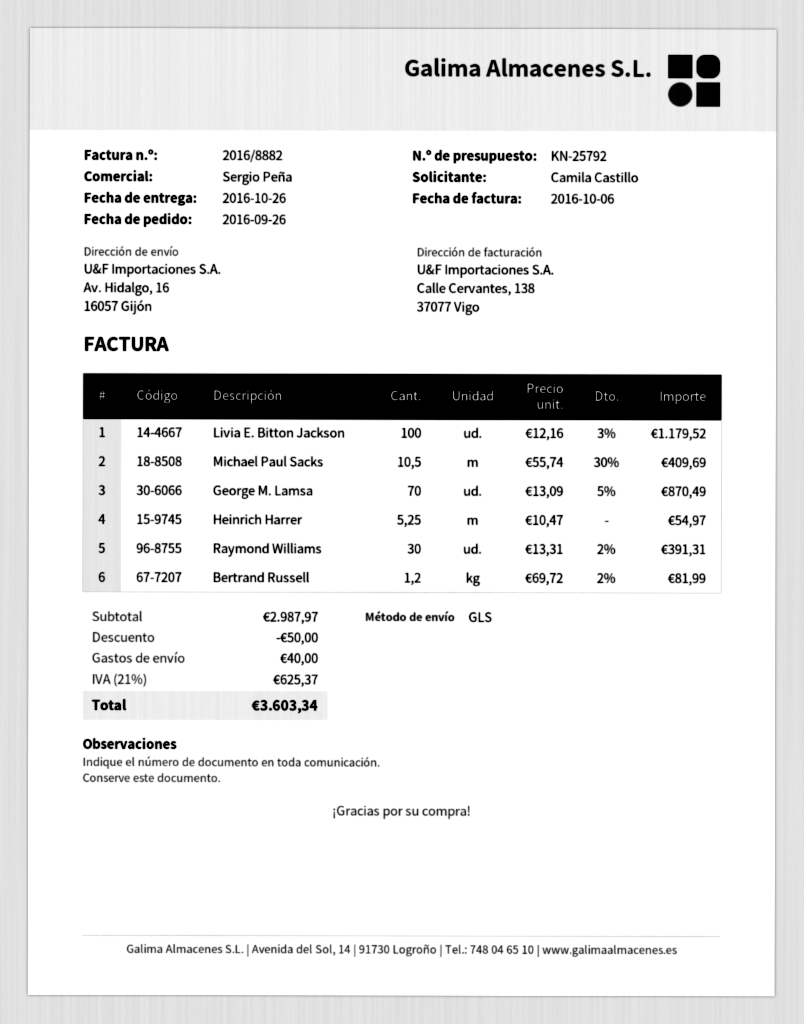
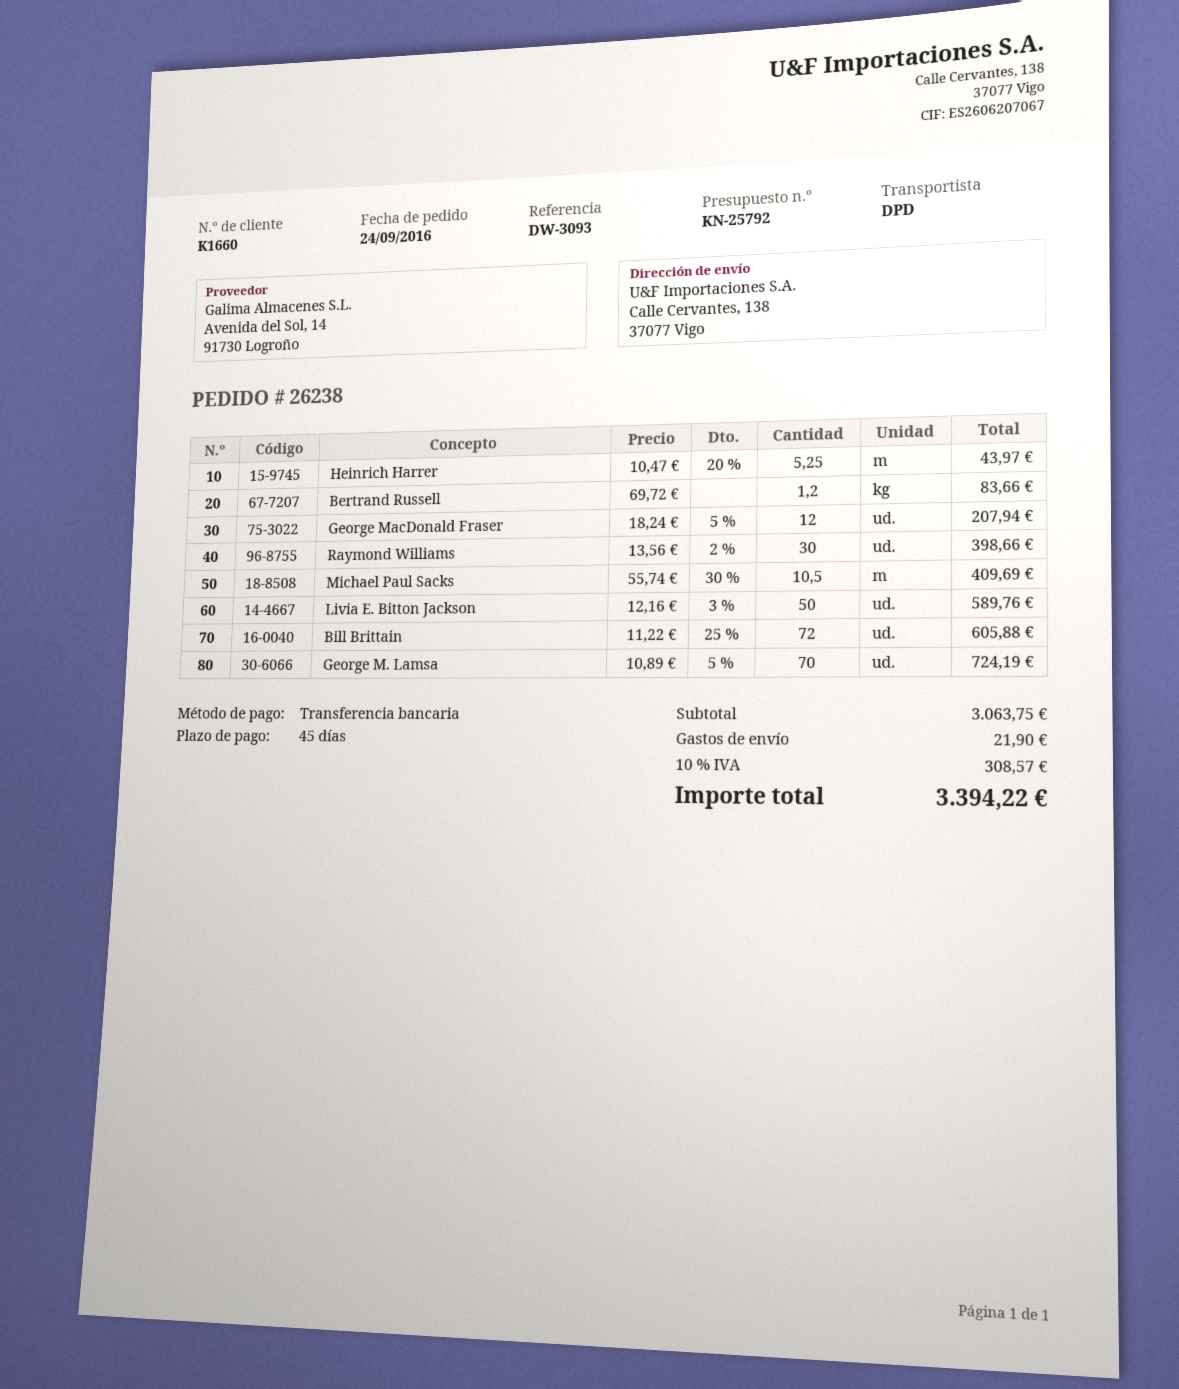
order date: 2016-09-26 -> 2016-09-24
shipping method: GLS -> DPD
ship to: Av. Hidalgo, 16, 16057 Gijón -> Calle Cervantes, 138, 37077 Vigo
Livia E. Bitton Jackson: 100 x 12.16 - 3% = 1179.52 -> 50 x 12.16 - 3% = 589.76
George M. Lamsa: 70 x 13.09 - 5% = 870.49 -> 70 x 10.89 - 5% = 724.19
Heinrich Harrer: 5.25 x 10.47 = 54.97 -> 5.25 x 10.47 - 20% = 43.97
Raymond Williams: 30 x 13.31 - 2% = 391.31 -> 30 x 13.56 - 2% = 398.66
Bertrand Russell: 1.2 x 69.72 - 2% = 81.99 -> 1.2 x 69.72 = 83.66
George MacDonald Fraser: none -> 12 x 18.24 - 5% = 207.94
Bill Brittain: none -> 72 x 11.22 - 25% = 605.88
subtotal: 2987.97 -> 3063.75
discount: 50.00 -> none
shipping: 40.00 -> 21.90
tax: 21% = 625.37 -> 10% = 308.57
total: 3603.34 -> 3394.22

